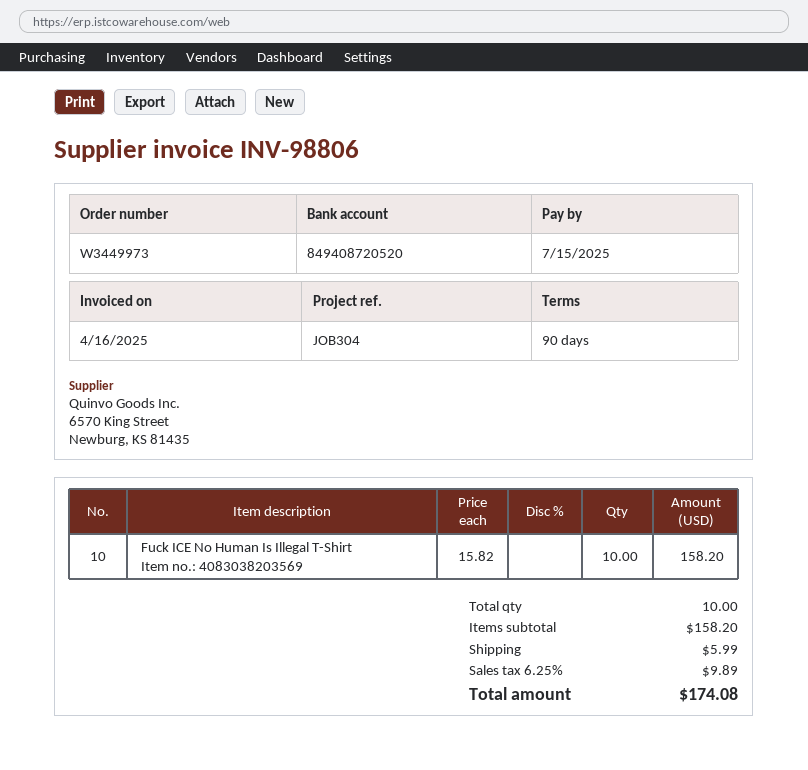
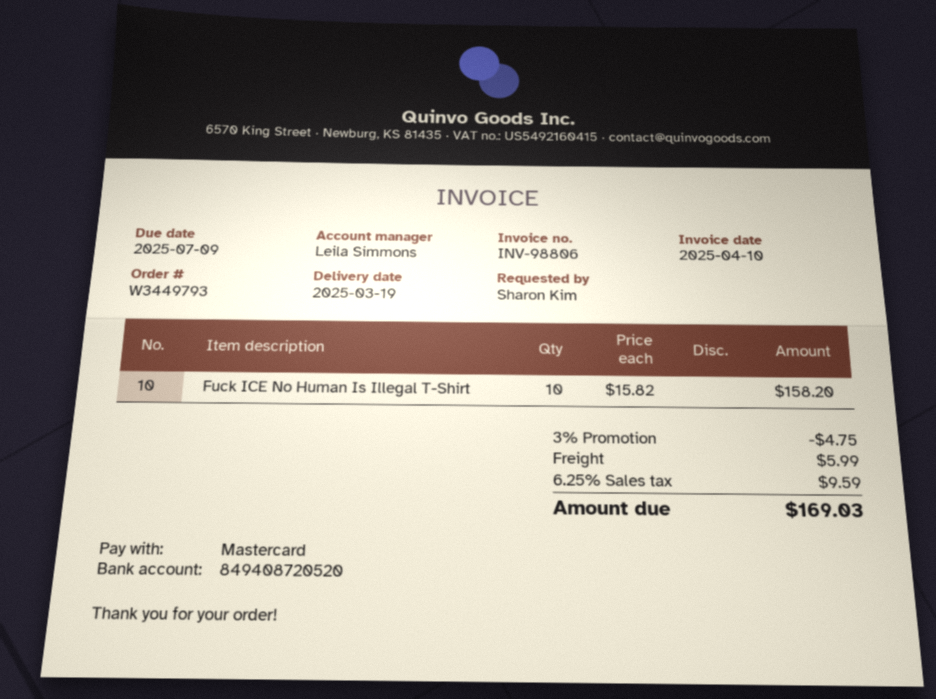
order number: W3449973 -> W3449793
invoice date: 2025-04-16 -> 2025-04-10
due date: 2025-07-15 -> 2025-07-09
discount: none -> 3% = 4.75
tax: 6.25% = 9.89 -> 6.25% = 9.59
total: 174.08 -> 169.03

